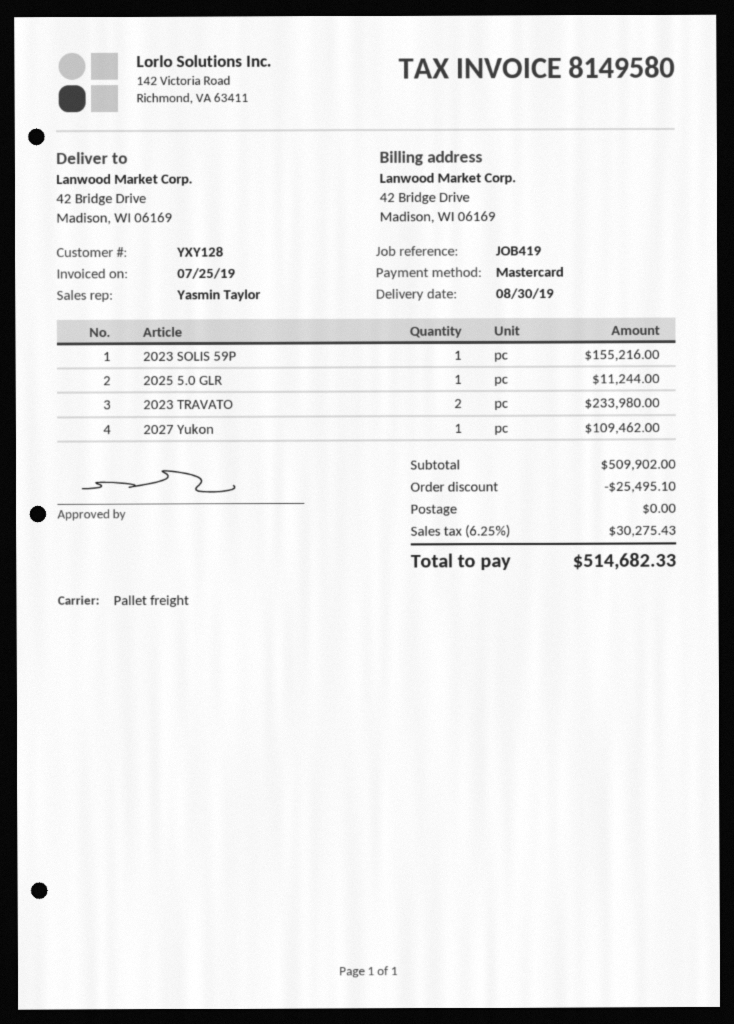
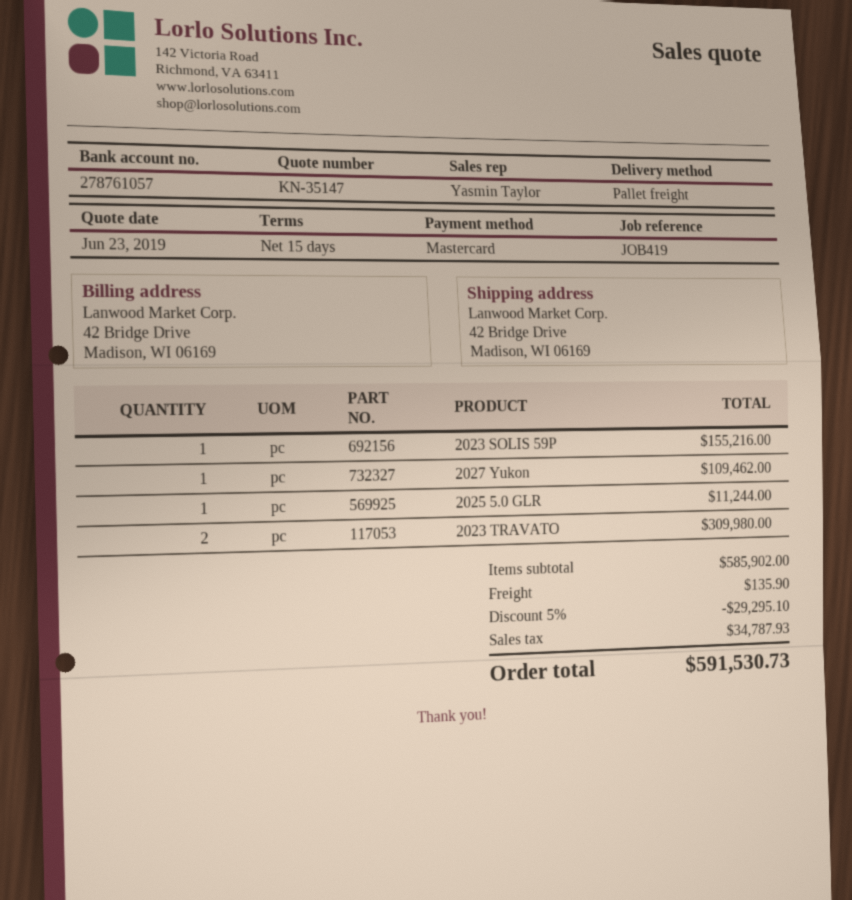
2023 TRAVATO: 2 for 233980.00 -> 2 for 309980.00
subtotal: 509902.00 -> 585902.00
discount: 25495.10 -> 29295.10
shipping: 0.00 -> 135.90
tax: 30275.43 -> 34787.93
total: 514682.33 -> 591530.73

